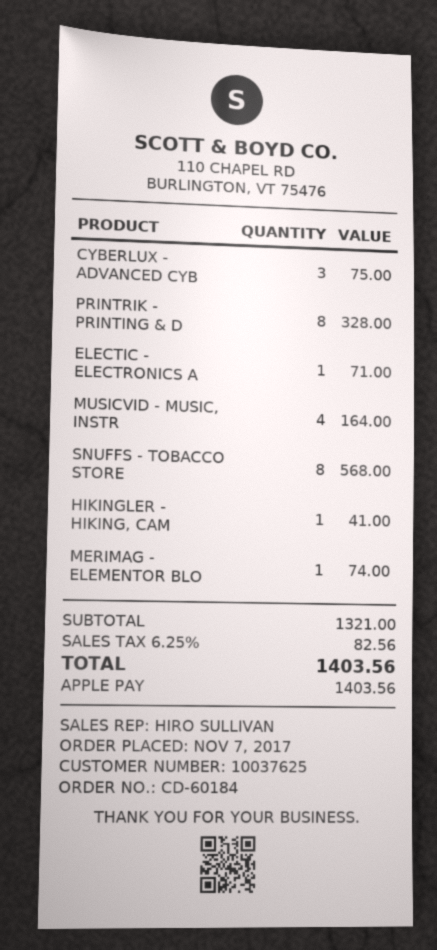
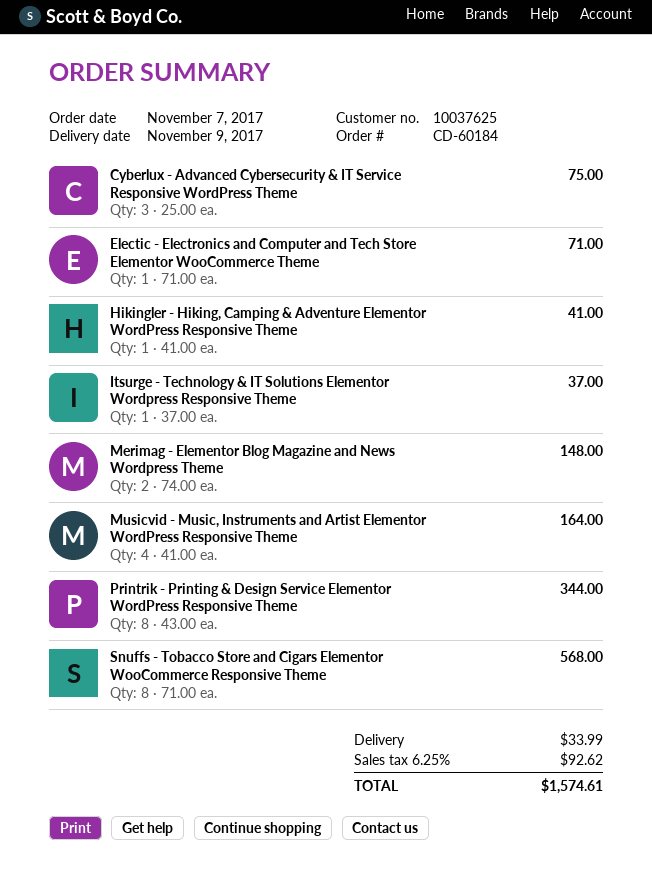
PRINTRIK - PRINTING & D: 8 for 328.00 -> 8 for 344.00
MERIMAG - ELEMENTOR BLO: 1 for 74.00 -> 2 for 148.00
Itsurge - Technology & IT Solutions Elementor Wordpress Responsive Theme: none -> 1 for 37.00
shipping: none -> 33.99
tax: 6.25% = 82.56 -> 6.25% = 92.62
total: 1403.56 -> 1574.61

